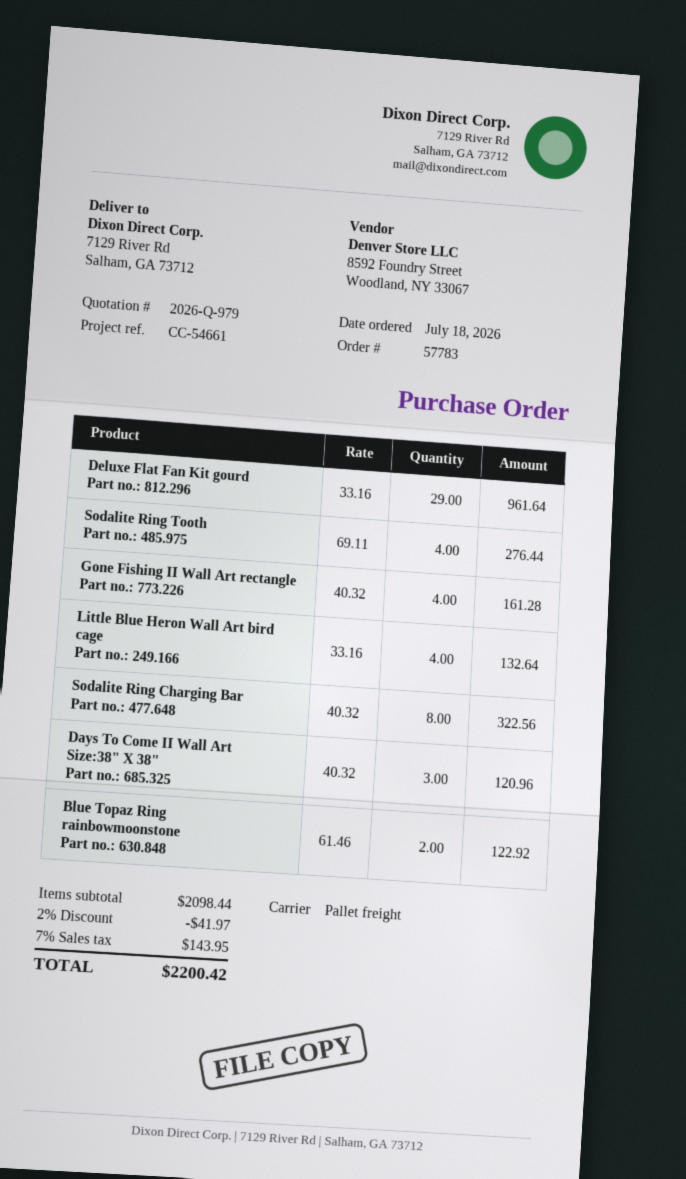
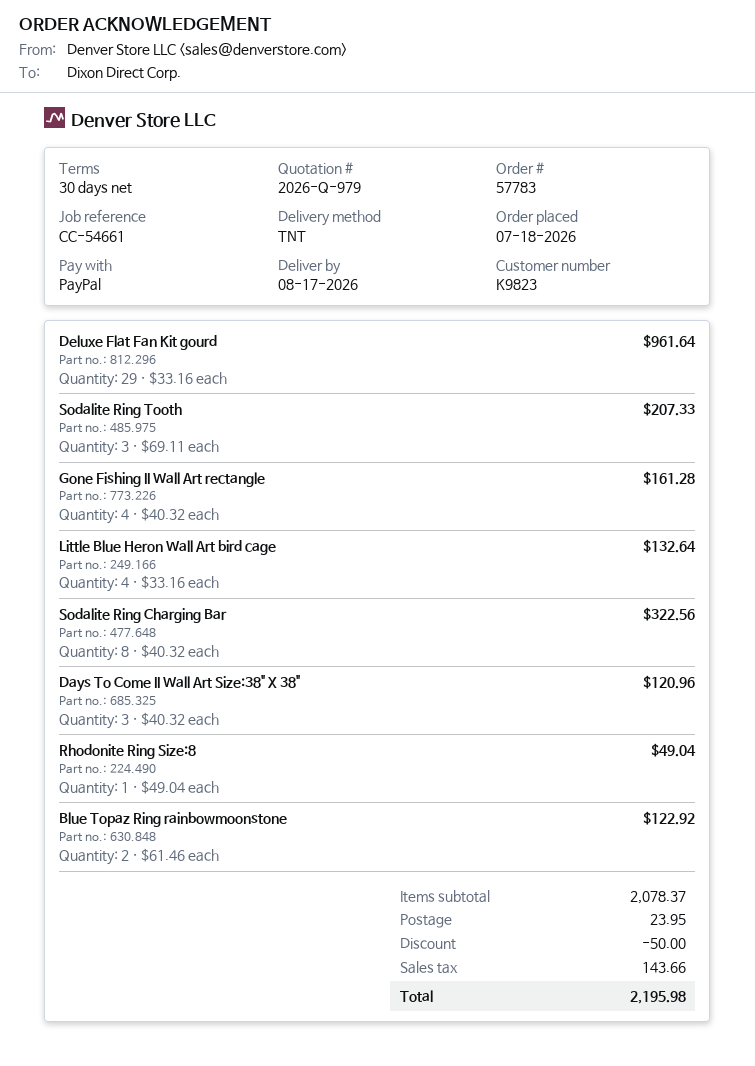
shipping method: pallet freight -> TNT
Sodalite Ring Tooth: 4 x 69.11 = 276.44 -> 3 x 69.11 = 207.33
Rhodonite Ring Size:8: none -> 1 x 49.04 = 49.04
subtotal: 2098.44 -> 2078.37
discount: 41.97 -> 50.00
shipping: none -> 23.95
tax: 143.95 -> 143.66
total: 2200.42 -> 2195.98

